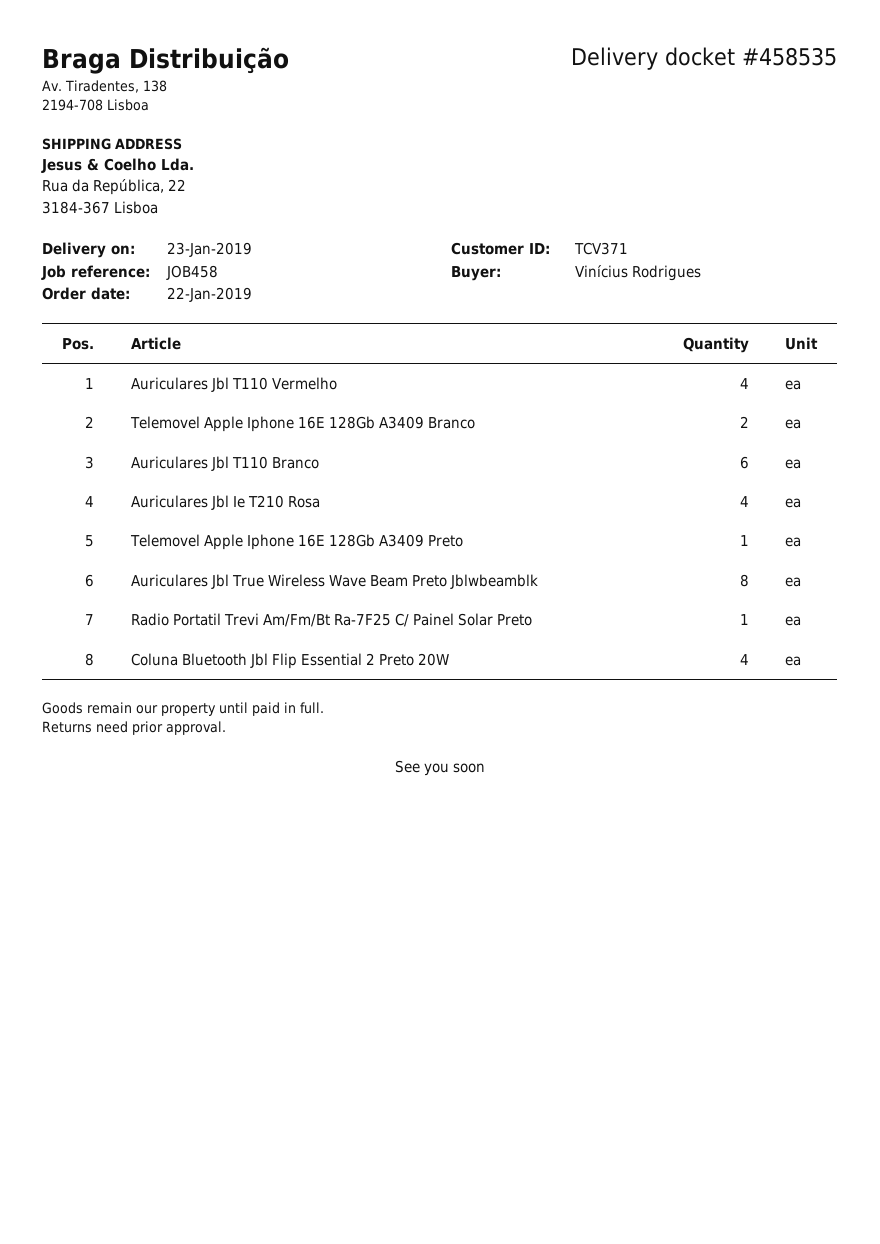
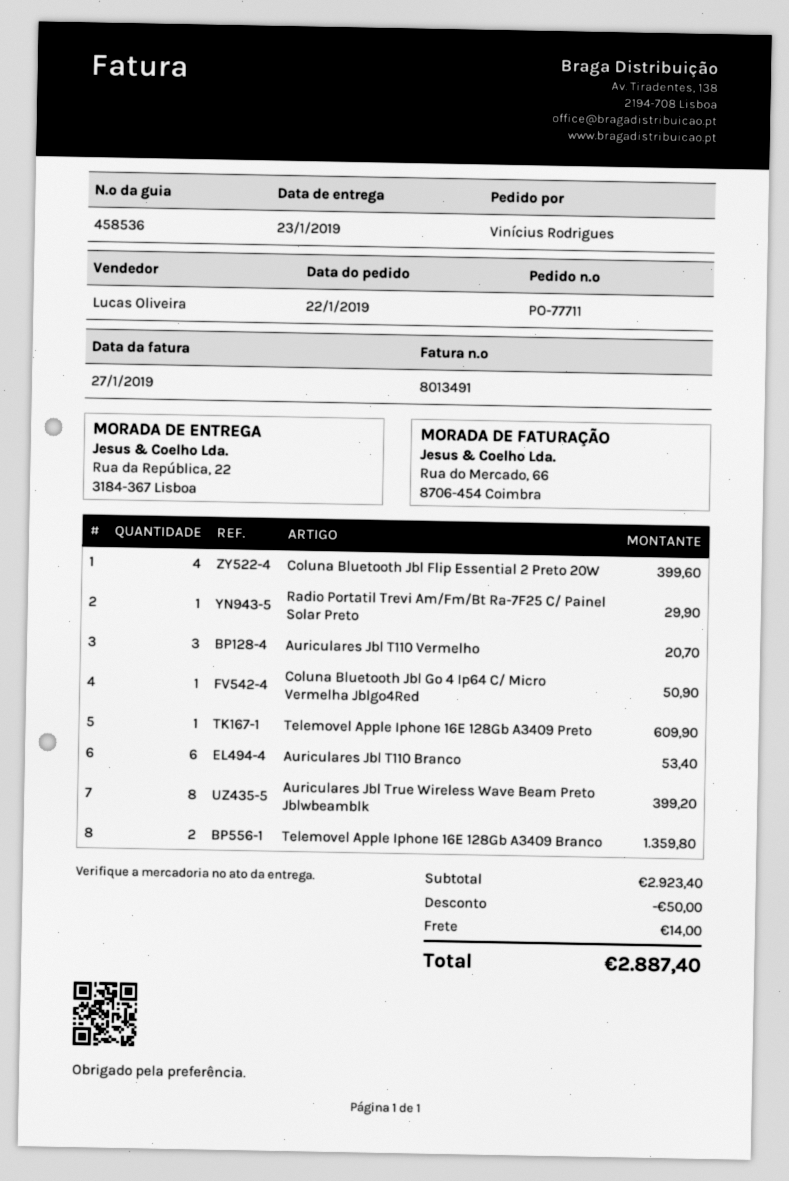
delivery note number: 458535 -> 458536
Auriculares Jbl T110 Vermelho: 4 -> 3
Auriculares Jbl Ie T210 Rosa: 4 -> none
Coluna Bluetooth Jbl Go 4 Ip64 C/ Micro Vermelha Jblgo4Red: none -> 1

